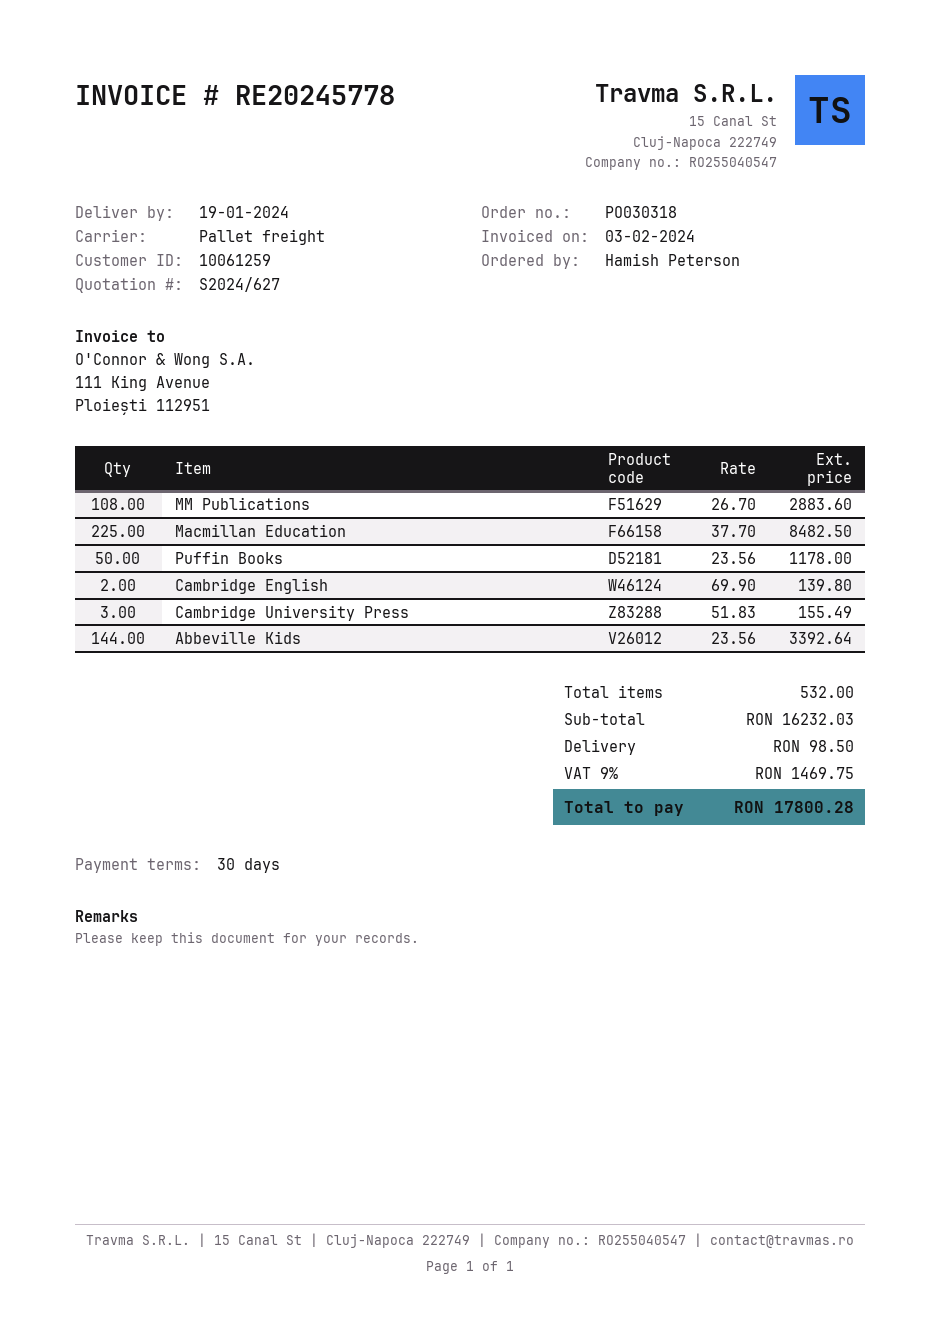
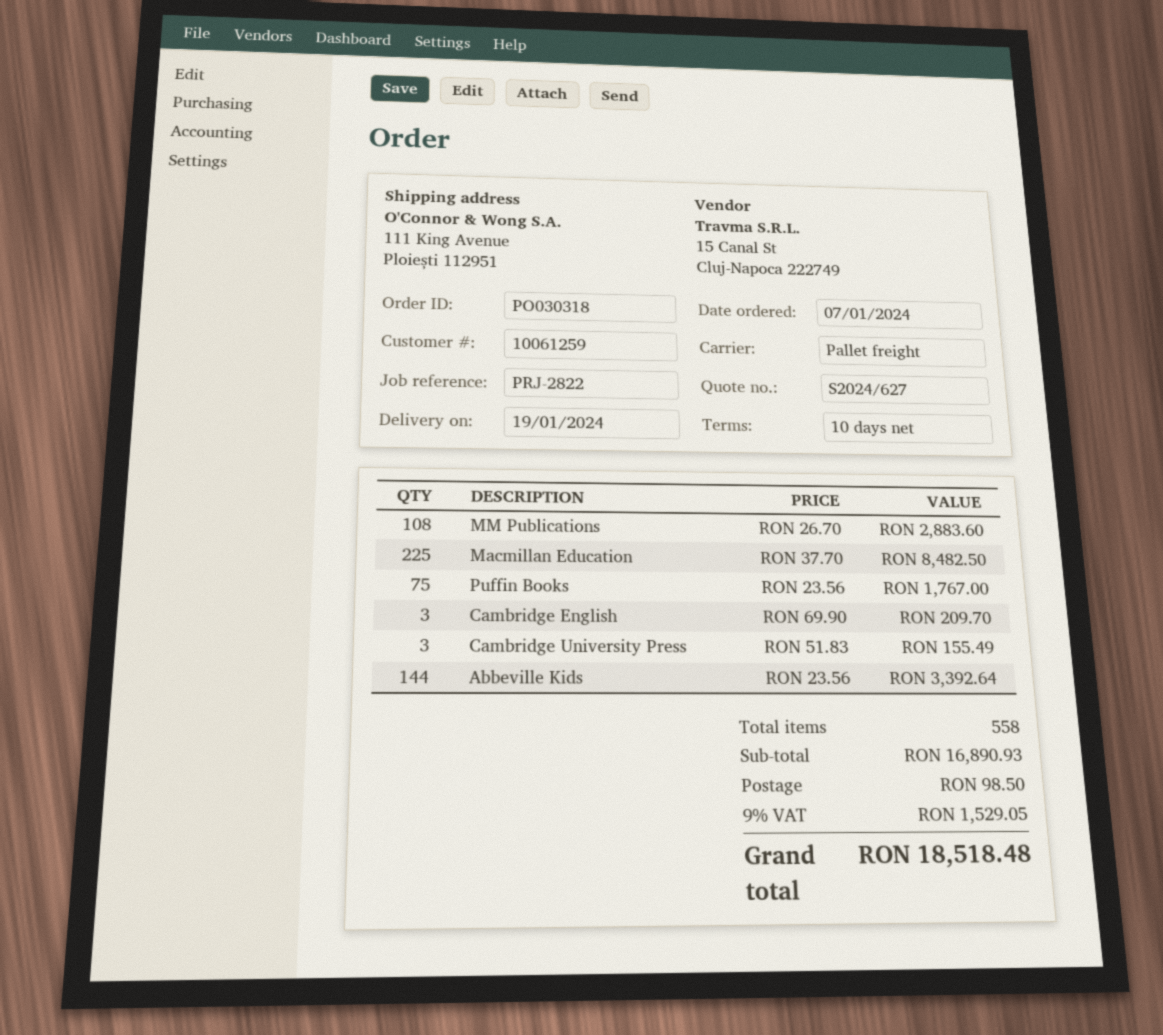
payment terms: 30 days -> 10 days
Puffin Books: 50 x 23.56 = 1178.00 -> 75 x 23.56 = 1767.00
Cambridge English: 2 x 69.90 = 139.80 -> 3 x 69.90 = 209.70
total quantity: 532 -> 558
subtotal: 16232.03 -> 16890.93
tax: 9% = 1469.75 -> 9% = 1529.05
total: 17800.28 -> 18518.48

